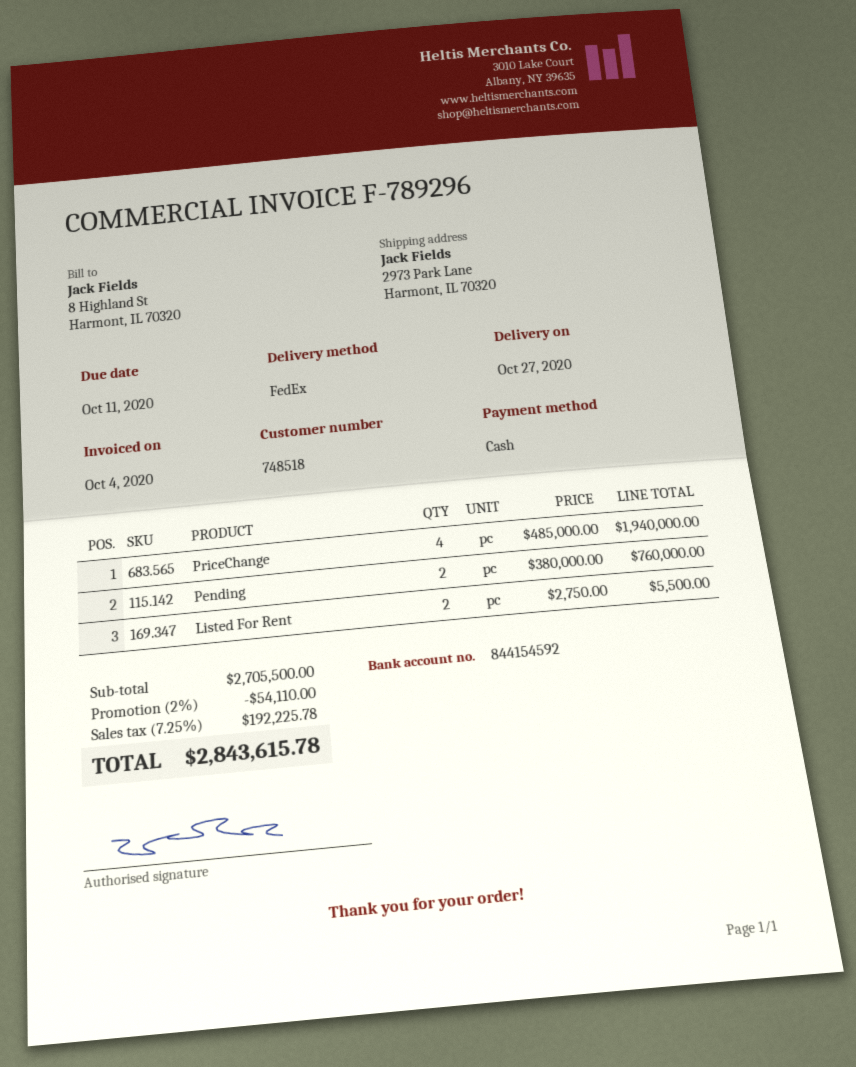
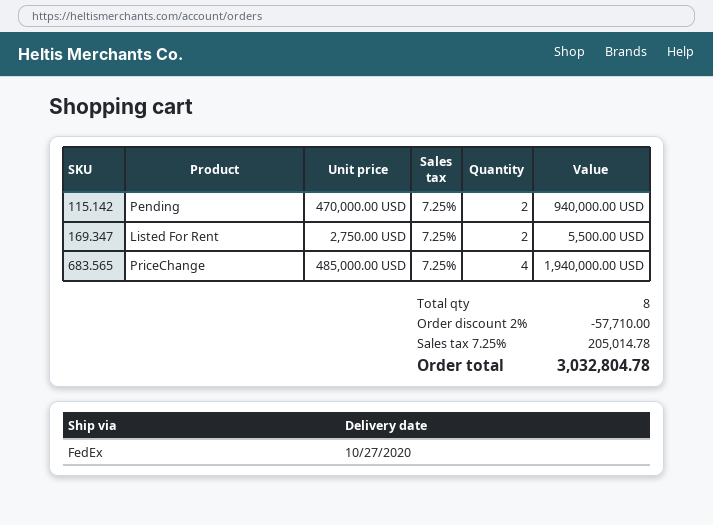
Pending: 2 x 380000.00 = 760000.00 -> 2 x 470000.00 = 940000.00
discount: 2% = 54110.00 -> 2% = 57710.00
tax: 7.25% = 192225.78 -> 7.25% = 205014.78
total: 2843615.78 -> 3032804.78

